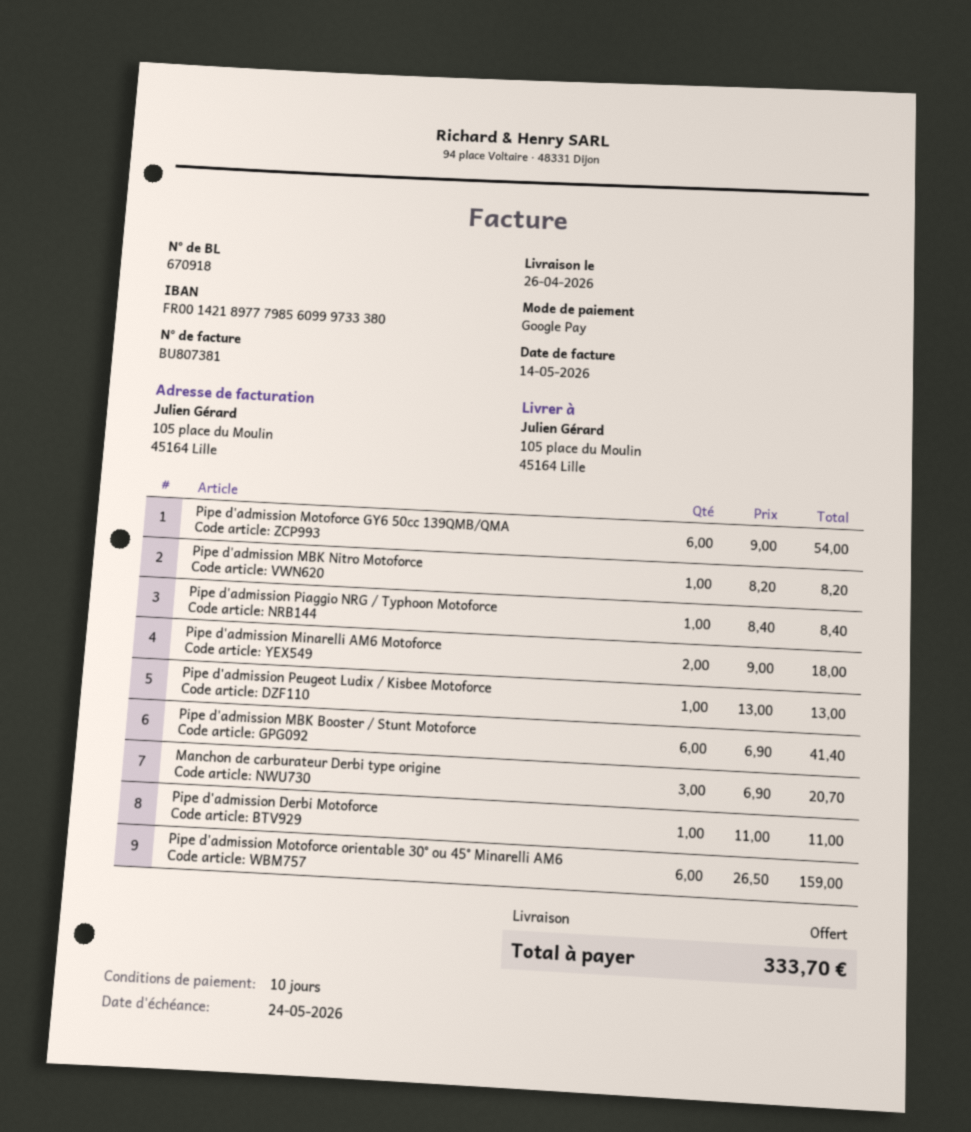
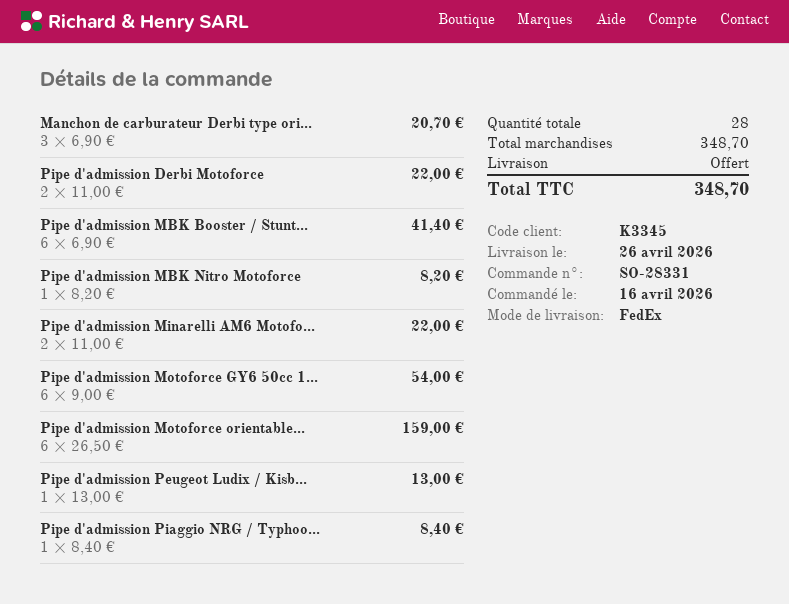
Pipe d'admission Minarelli AM6 Motoforce: 2 x 9.00 = 18.00 -> 2 x 11.00 = 22.00
Pipe d'admission Derbi Motoforce: 1 x 11.00 = 11.00 -> 2 x 11.00 = 22.00
total: 333.70 -> 348.70

